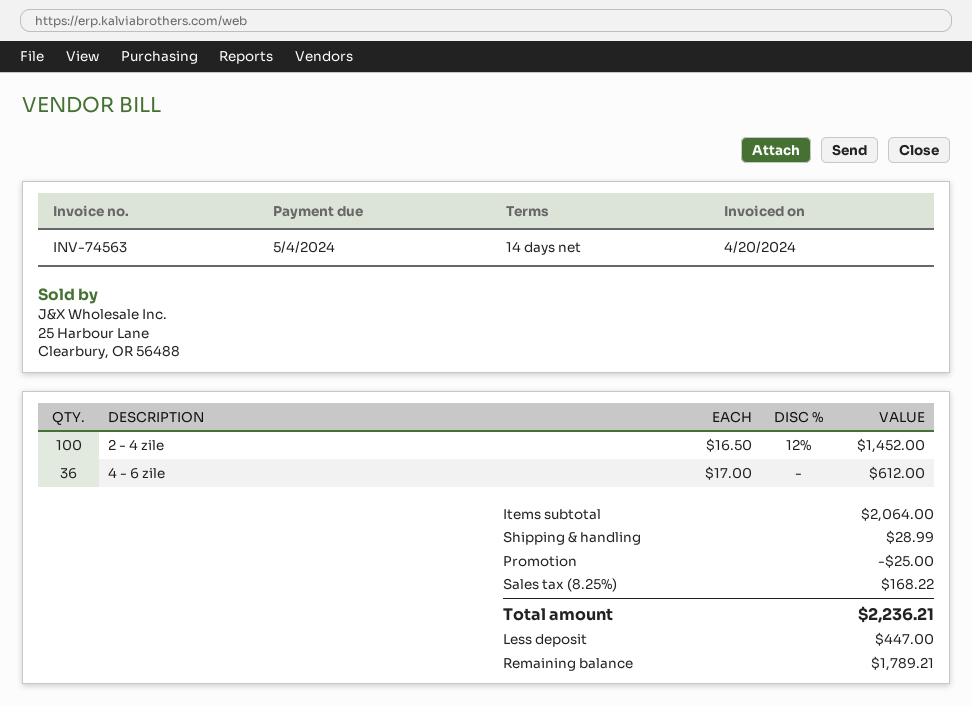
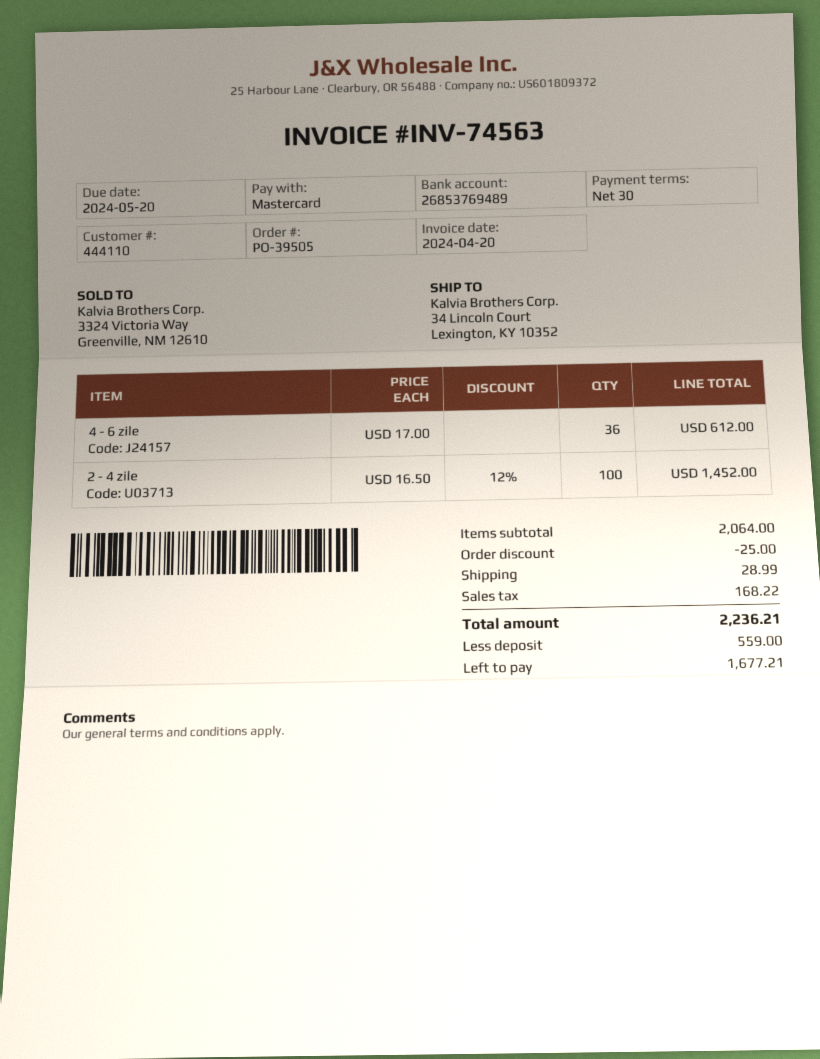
payment terms: 14 days -> 30 days
due date: 2024-05-04 -> 2024-05-20
deposit: 447.00 -> 559.00
balance: 1789.21 -> 1677.21

